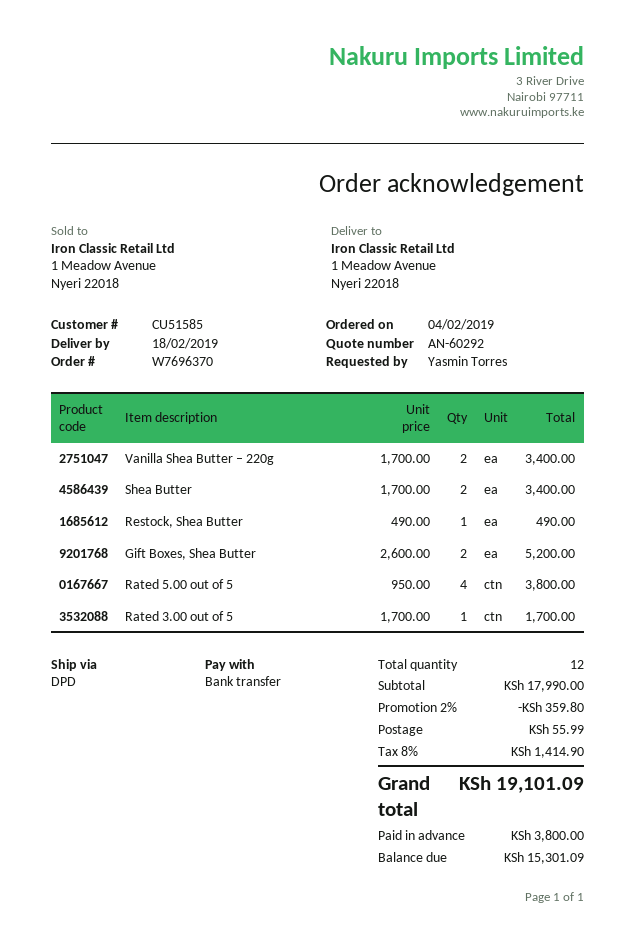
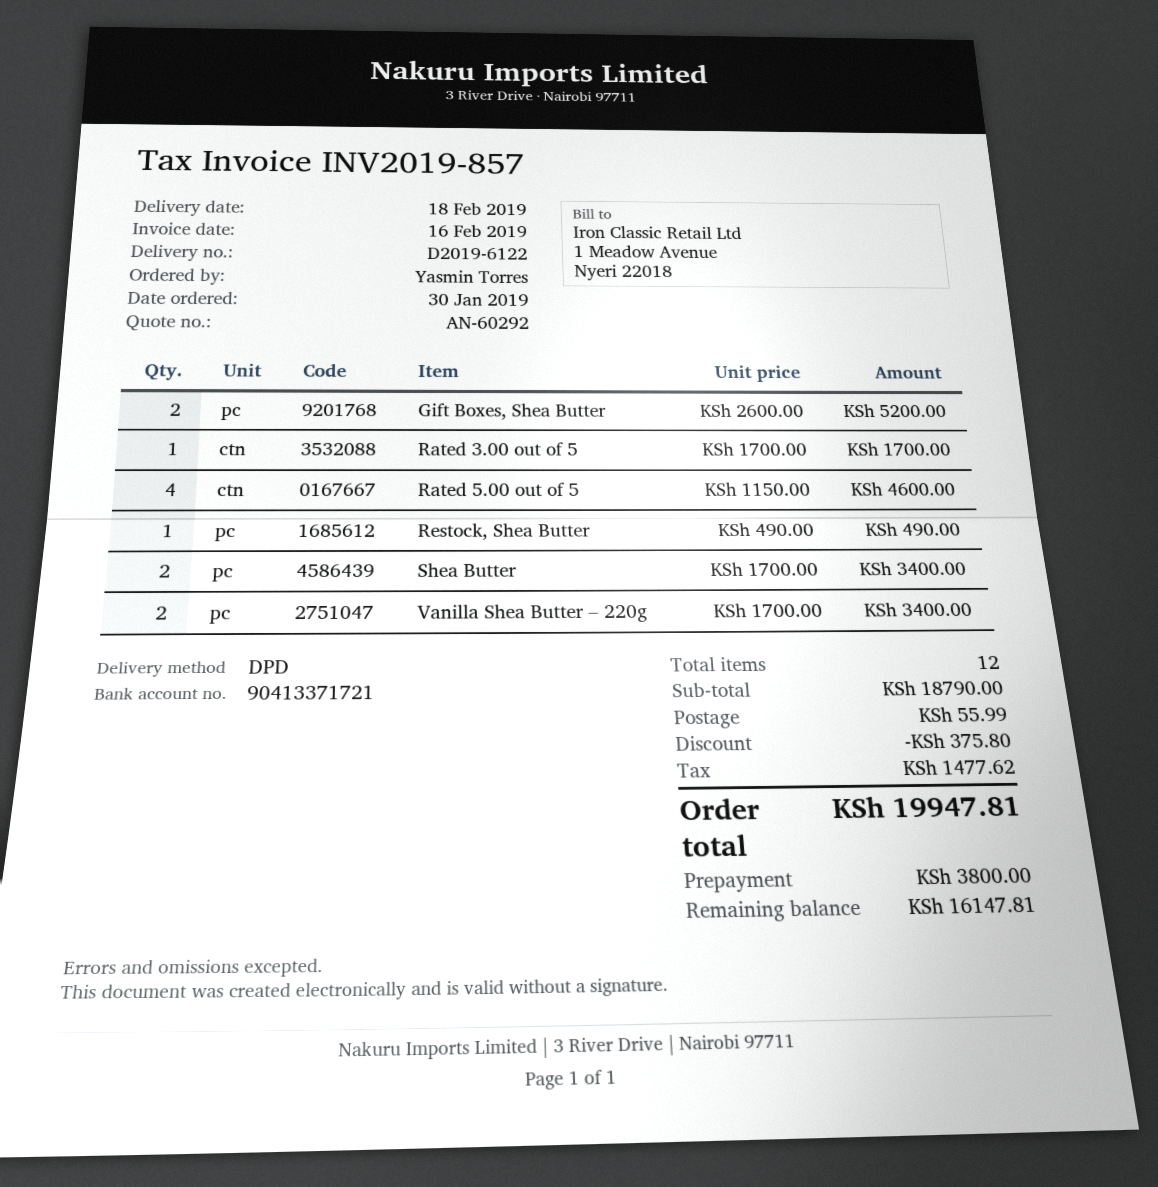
order date: 2019-02-04 -> 2019-01-30
Rated 5.00 out of 5: 4 x 950.00 = 3800.00 -> 4 x 1150.00 = 4600.00
subtotal: 17990.00 -> 18790.00
discount: 359.80 -> 375.80
tax: 1414.90 -> 1477.62
total: 19101.09 -> 19947.81
balance: 15301.09 -> 16147.81

